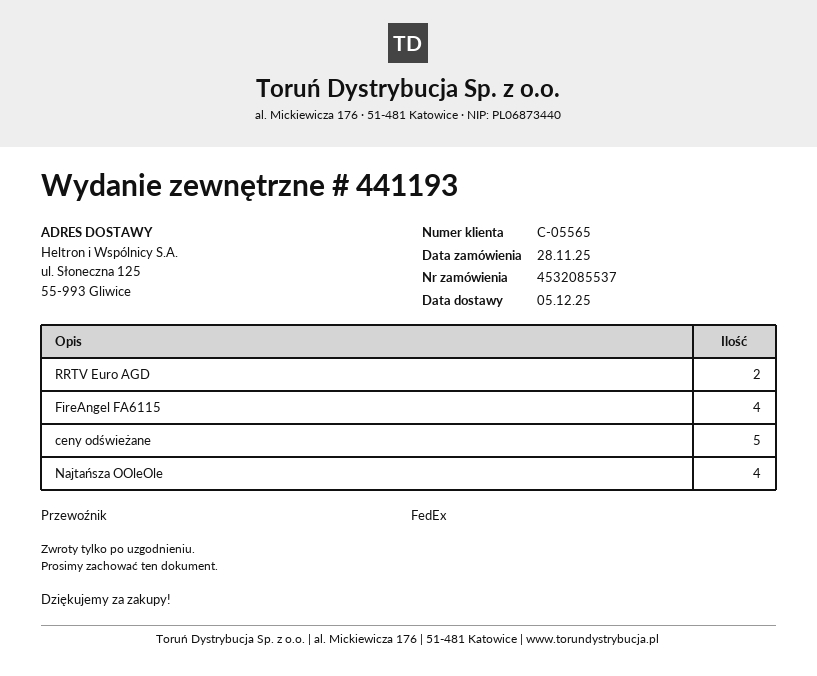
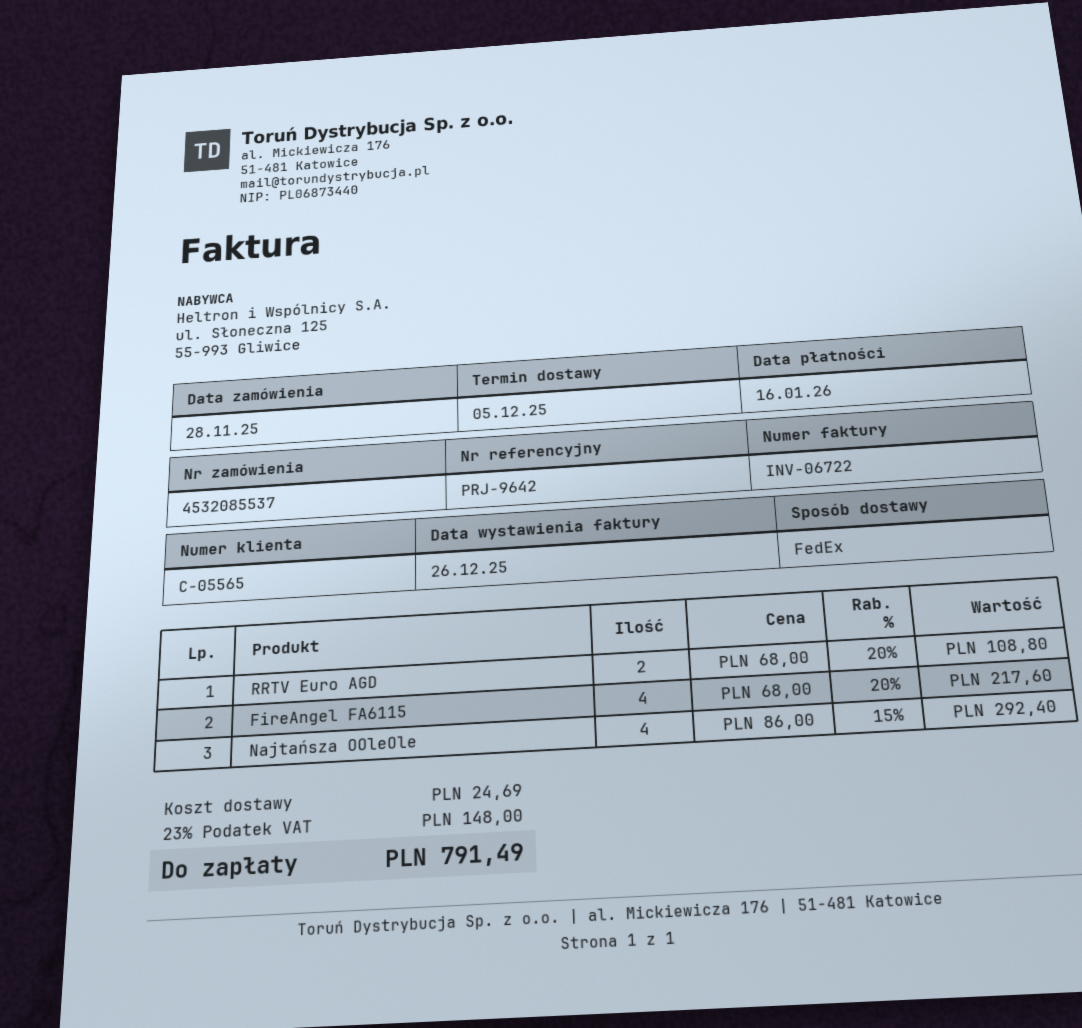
ceny odświeżane: 5 -> none

